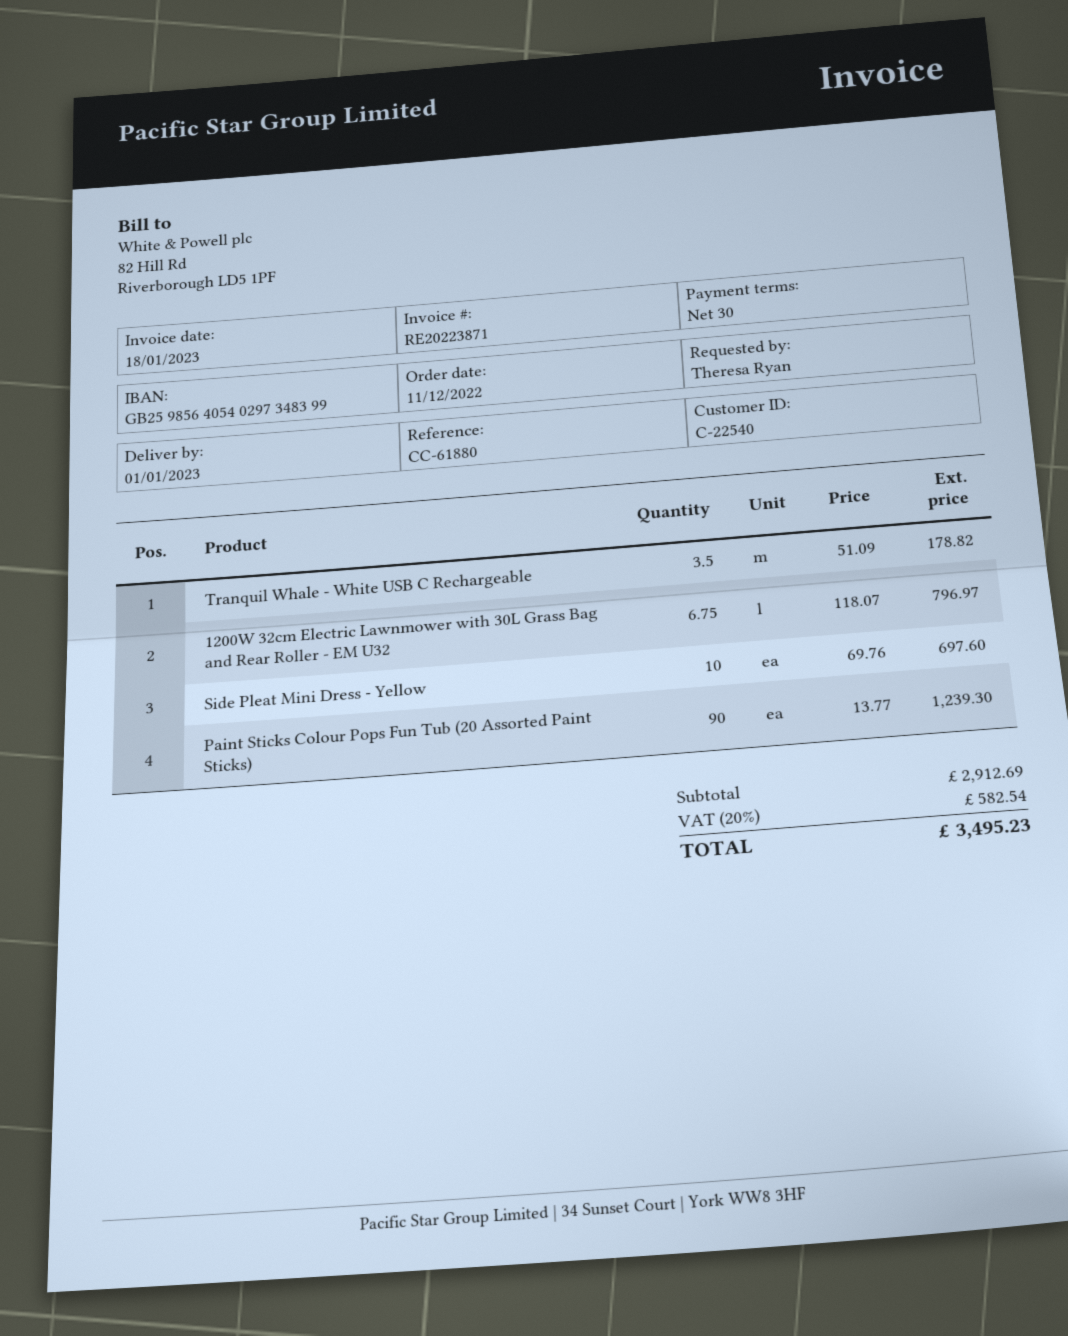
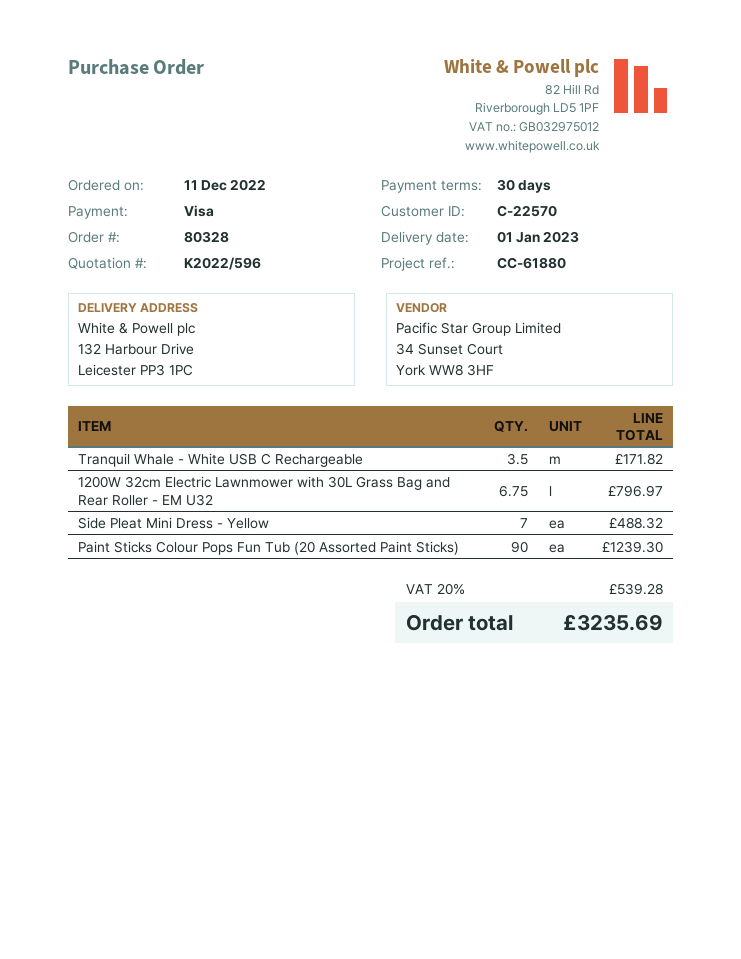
customer number: C-22540 -> C-22570
Tranquil Whale - White USB C Rechargeable: 3.5 for 178.82 -> 3.5 for 171.82
Side Pleat Mini Dress - Yellow: 10 for 697.60 -> 7 for 488.32
tax: 20% = 582.54 -> 20% = 539.28
total: 3495.23 -> 3235.69

